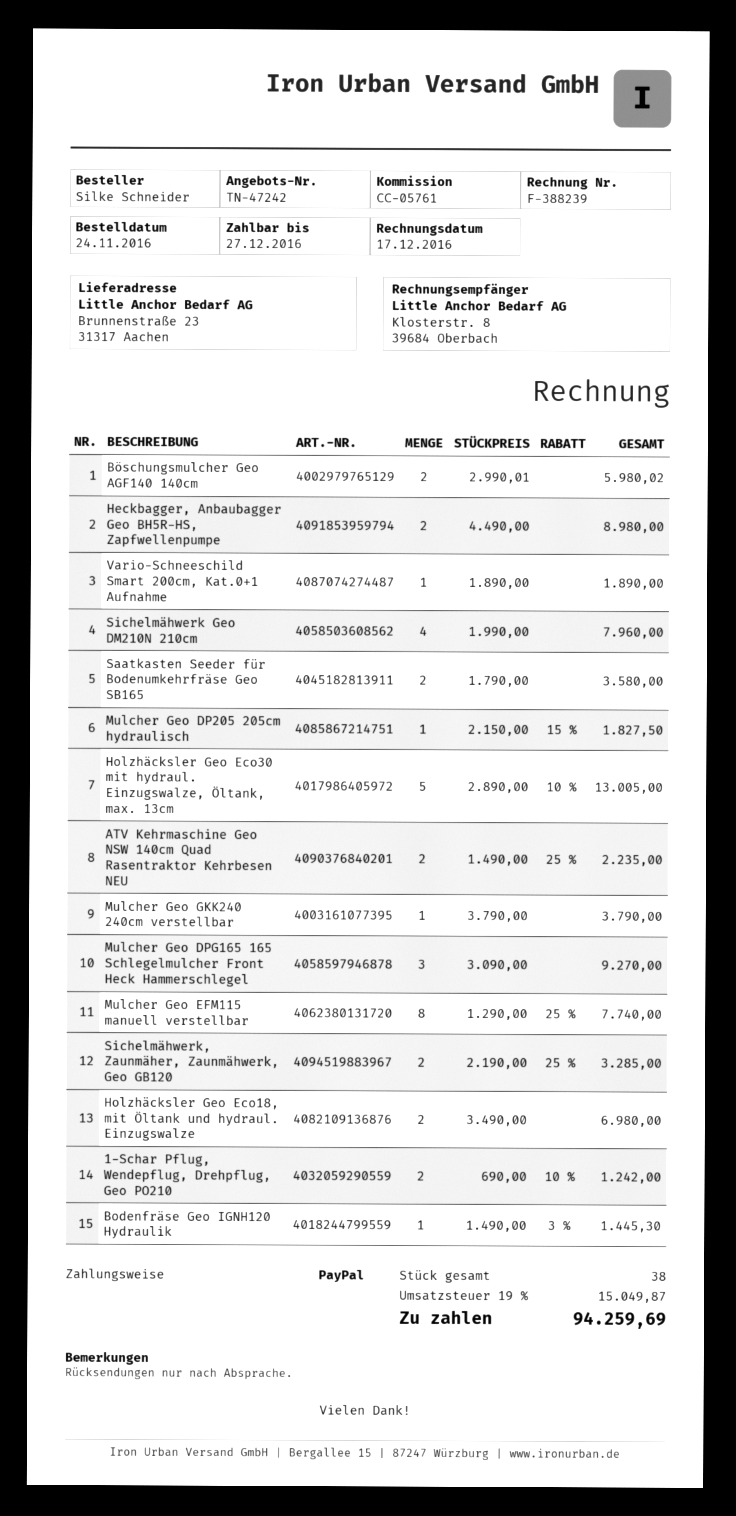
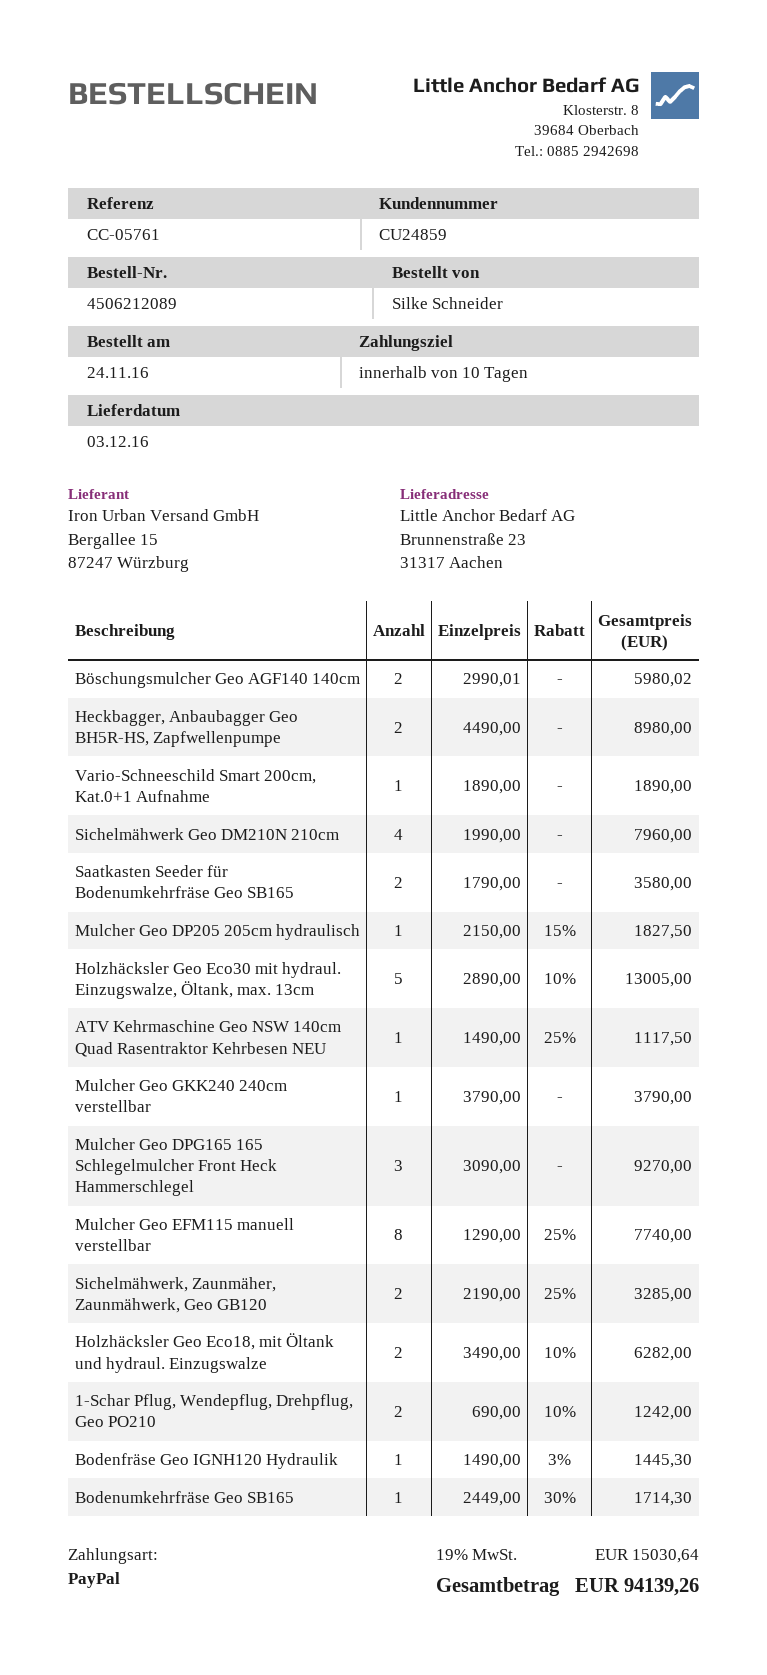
ATV Kehrmaschine Geo NSW 140cm Quad Rasentraktor Kehrbesen NEU: 2 x 1490.00 - 25% = 2235.00 -> 1 x 1490.00 - 25% = 1117.50
Holzhäcksler Geo Eco18, mit Öltank und hydraul. Einzugswalze: 2 x 3490.00 = 6980.00 -> 2 x 3490.00 - 10% = 6282.00
Bodenumkehrfräse Geo SB165: none -> 1 x 2449.00 - 30% = 1714.30
tax: 19% = 15049.87 -> 19% = 15030.64
total: 94259.69 -> 94139.26

